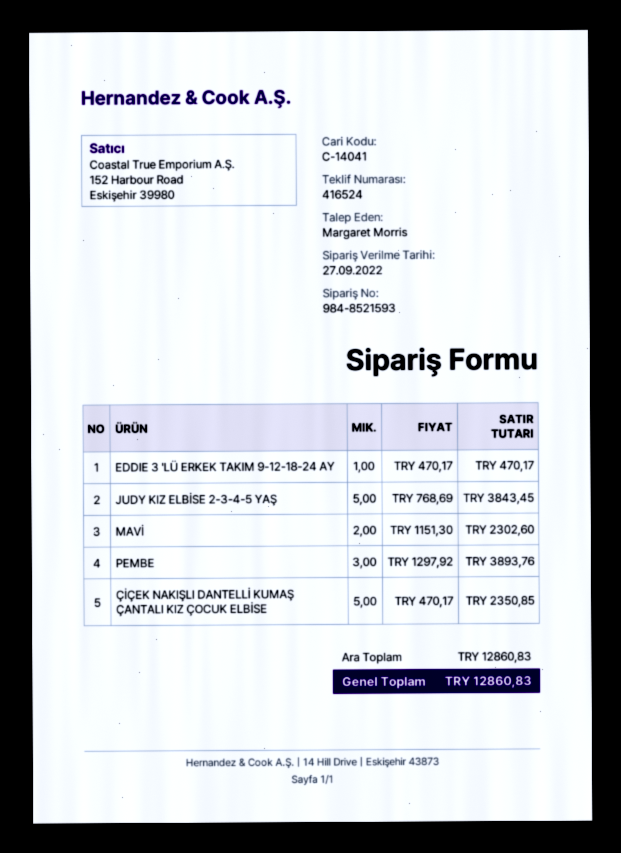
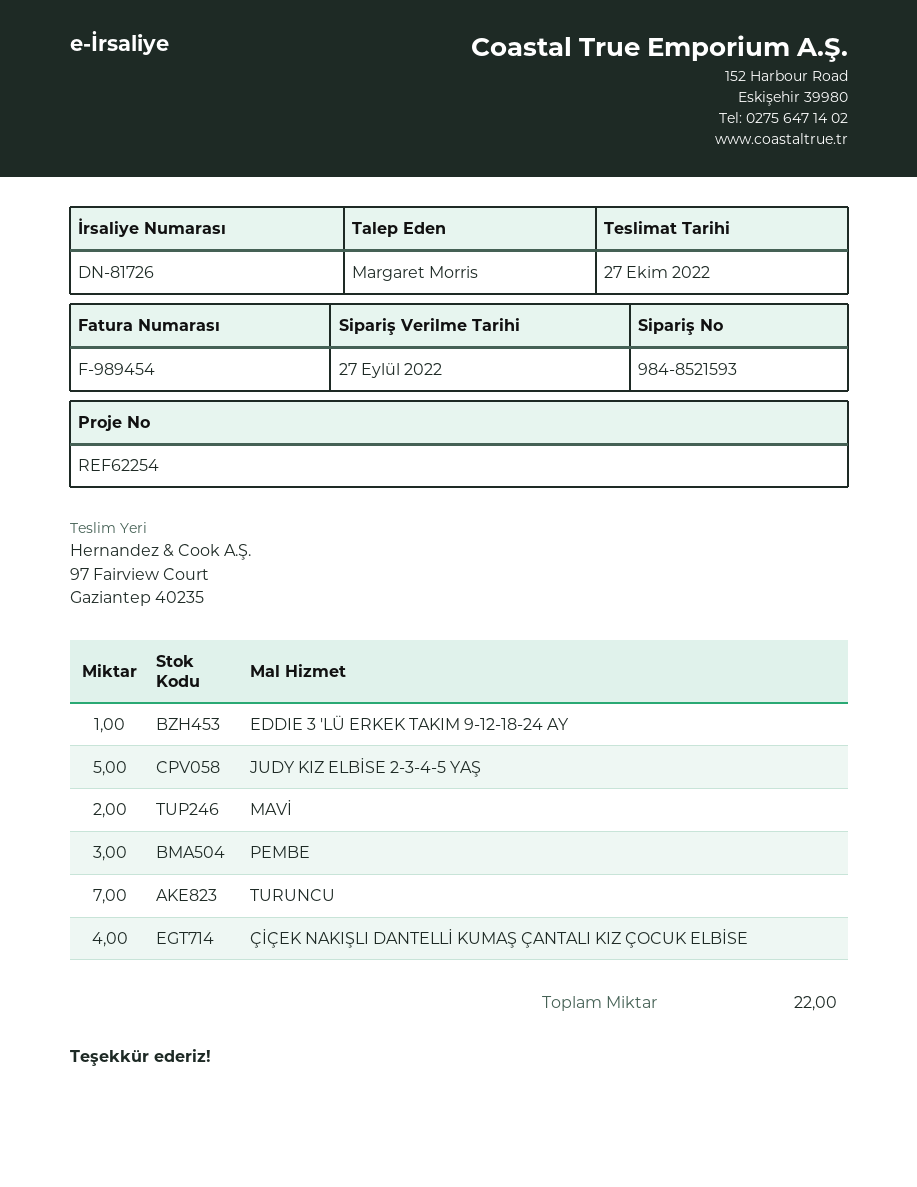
ÇİÇEK NAKIŞLI DANTELLİ KUMAŞ ÇANTALI KIZ ÇOCUK ELBİSE: 5 -> 4
TURUNCU: none -> 7

